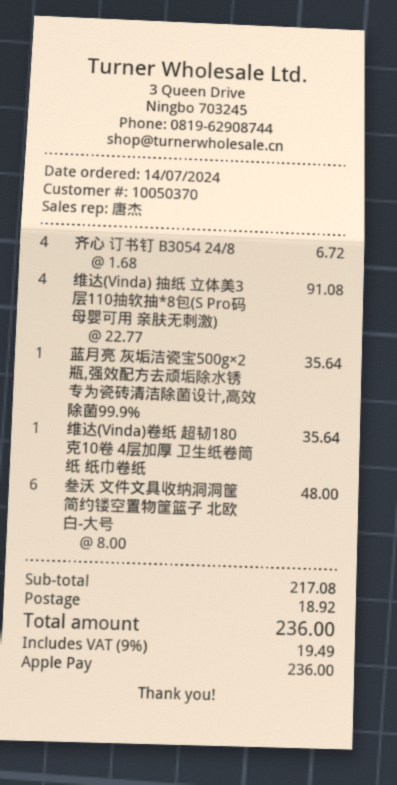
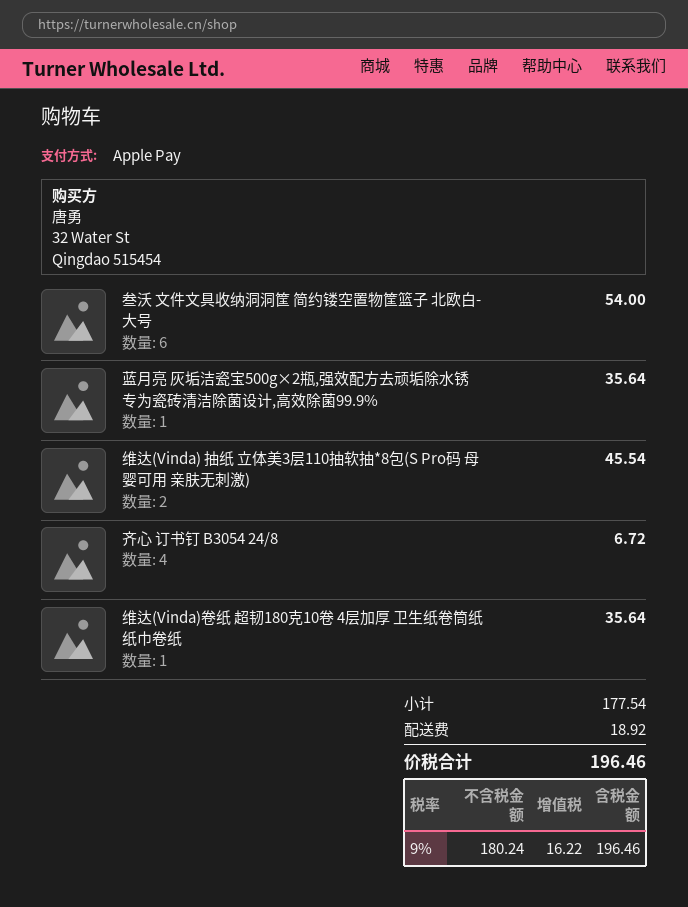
维达(Vinda) 抽纸 立体美3层110抽软抽*8包(S Pro码 母婴可用 亲肤无刺激): 4 for 91.08 -> 2 for 45.54
叁沃 文件文具收纳洞洞筐 简约镂空置物筐篮子 北欧白-大号: 6 for 48.00 -> 6 for 54.00
subtotal: 217.08 -> 177.54
tax: 9% = 19.49 -> 9% = 16.22
total: 236.00 -> 196.46

